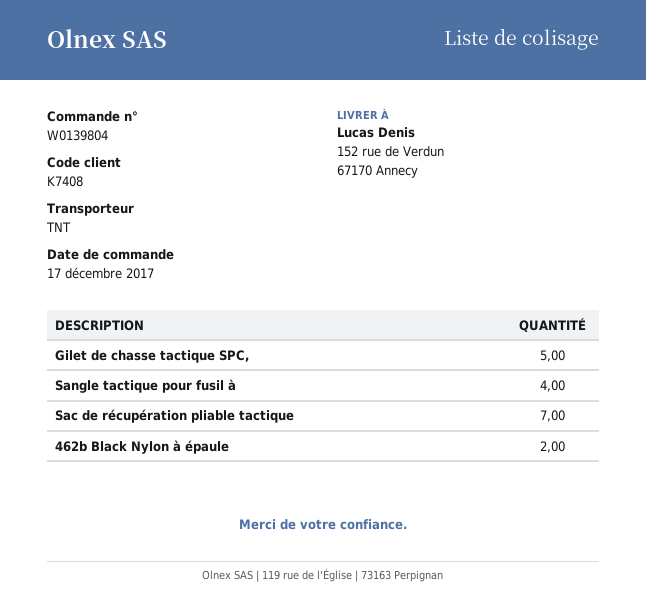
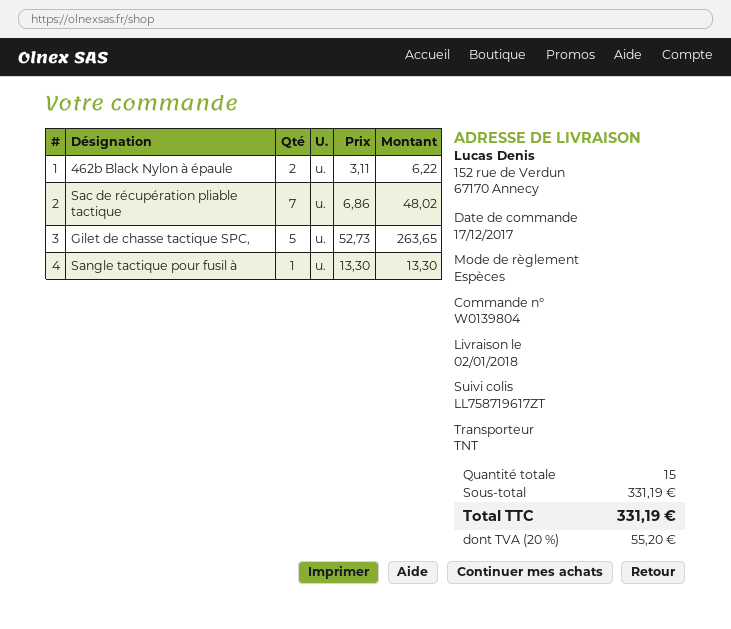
Sangle tactique pour fusil à: 4 -> 1

